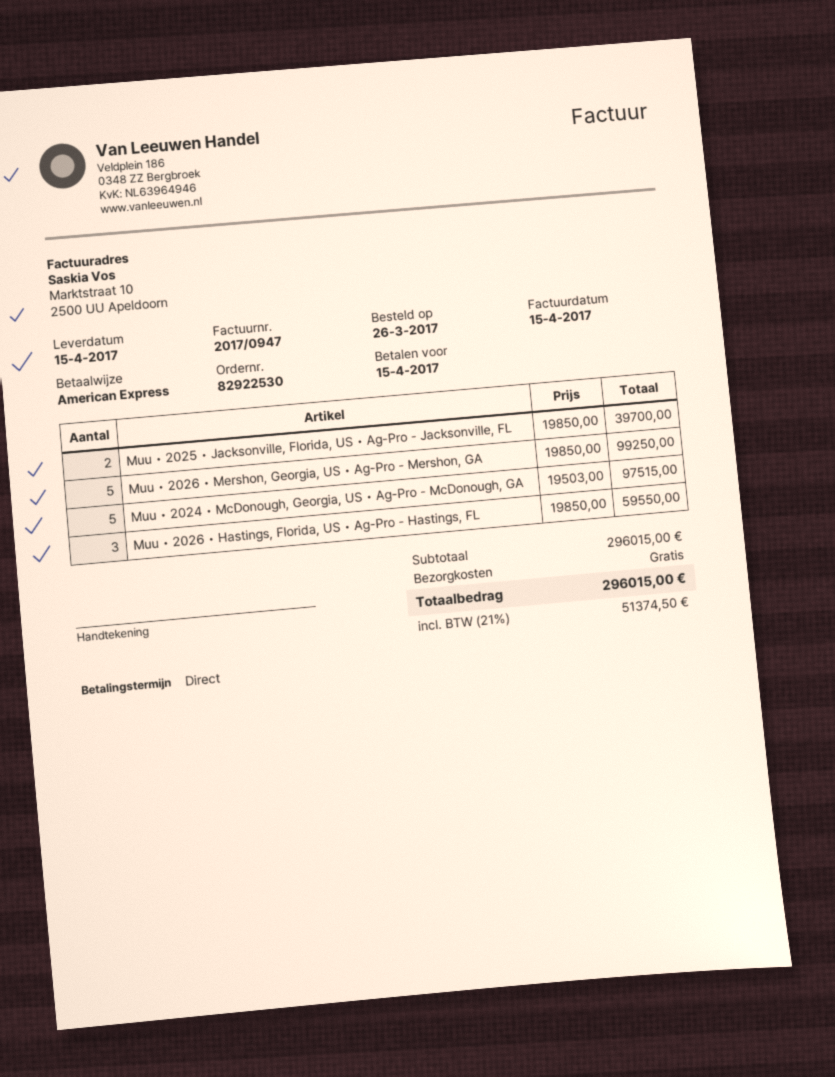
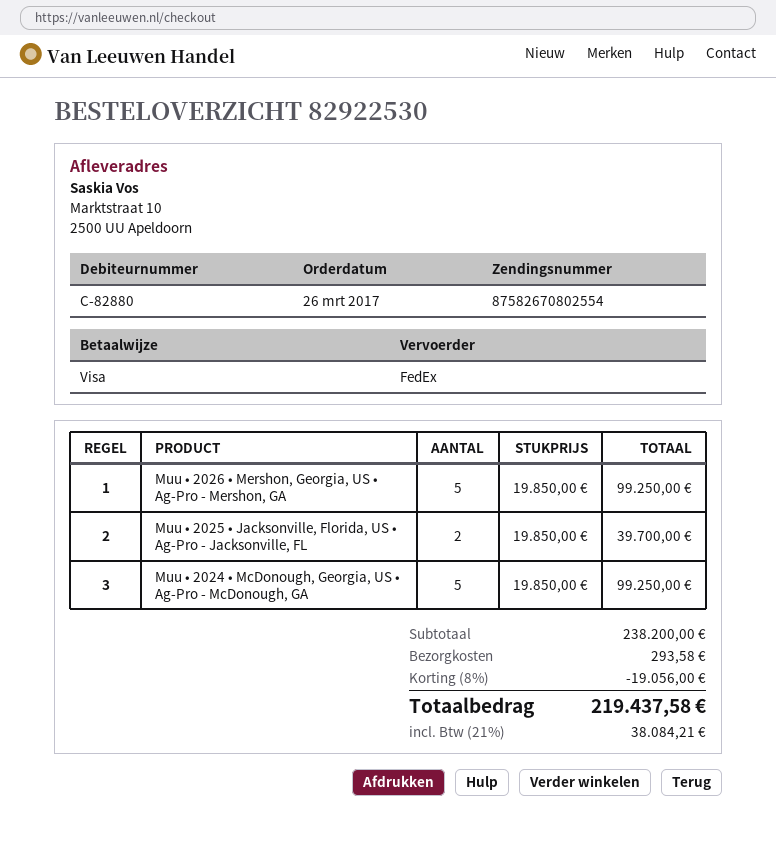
payment method: American Express -> Visa
Muu • 2024 • McDonough, Georgia, US • Ag-Pro - McDonough, GA: 5 x 19503.00 = 97515.00 -> 5 x 19850.00 = 99250.00
Muu • 2026 • Hastings, Florida, US • Ag-Pro - Hastings, FL: 3 x 19850.00 = 59550.00 -> none
subtotal: 296015.00 -> 238200.00
discount: none -> 8% = 19056.00
shipping: 0.00 -> 293.58
tax: 21% = 51374.50 -> 21% = 38084.21
total: 296015.00 -> 219437.58

